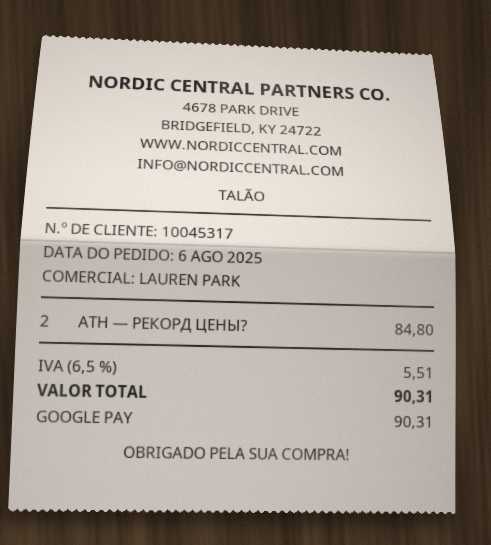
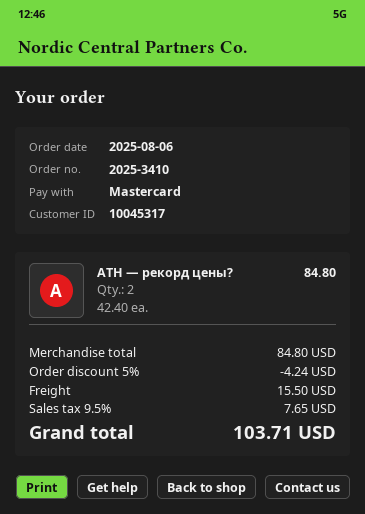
payment method: Google Pay -> Mastercard
discount: none -> 5% = 4.24
shipping: none -> 15.50
tax: 6.5% = 5.51 -> 9.5% = 7.65
total: 90.31 -> 103.71

